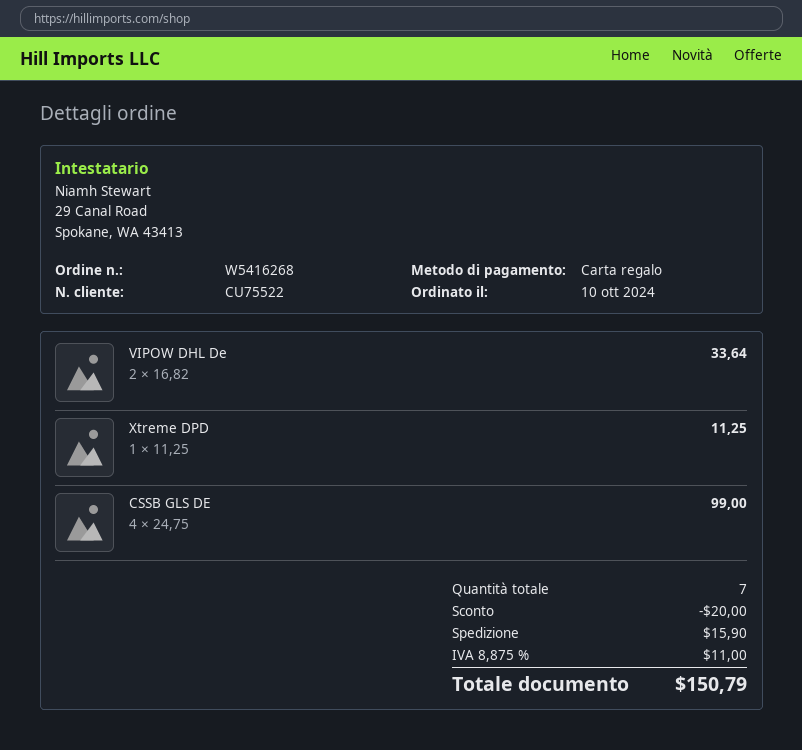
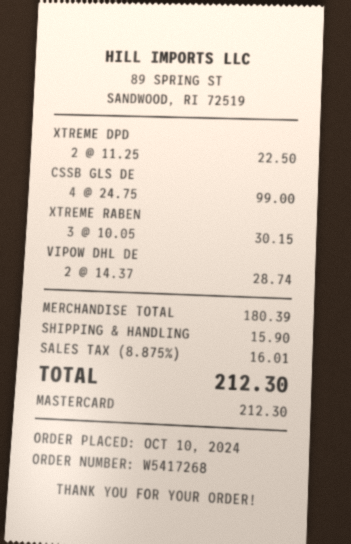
order number: W5416268 -> W5417268
payment method: gift card -> Mastercard
VIPOW DHL De: 2 x 16.82 = 33.64 -> 2 x 14.37 = 28.74
Xtreme DPD: 1 x 11.25 = 11.25 -> 2 x 11.25 = 22.50
XTREME RABEN: none -> 3 x 10.05 = 30.15
discount: 20.00 -> none
tax: 8.875% = 11.00 -> 8.875% = 16.01
total: 150.79 -> 212.30

